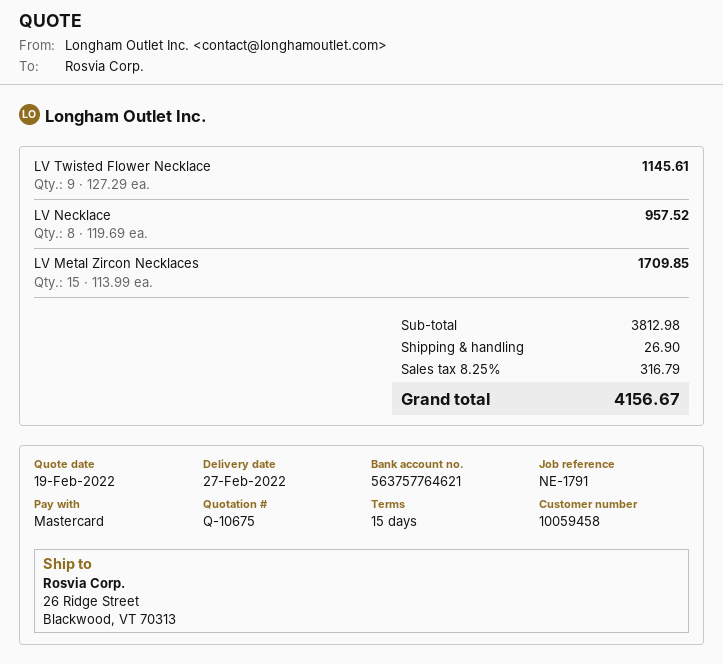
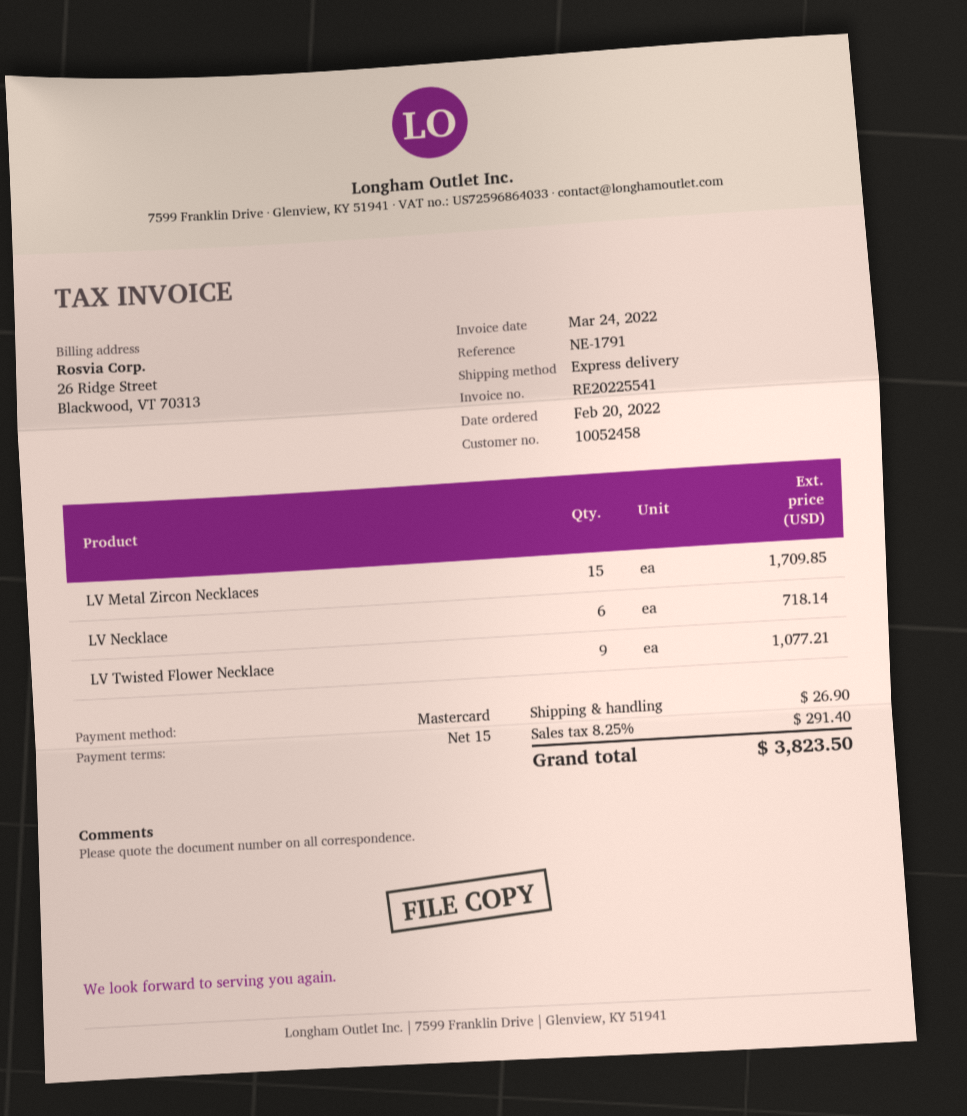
customer number: 10059458 -> 10052458
LV Twisted Flower Necklace: 9 for 1145.61 -> 9 for 1077.21
LV Necklace: 8 for 957.52 -> 6 for 718.14
tax: 8.25% = 316.79 -> 8.25% = 291.40
total: 4156.67 -> 3823.50

